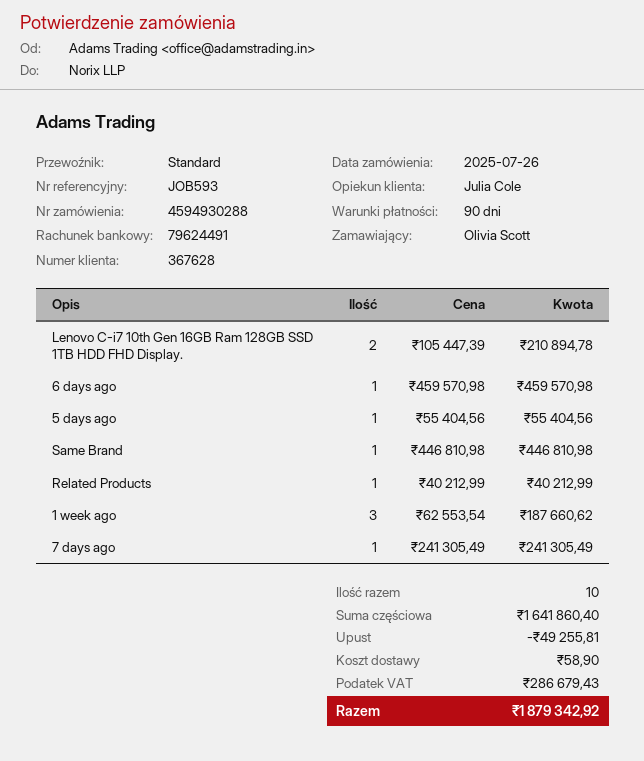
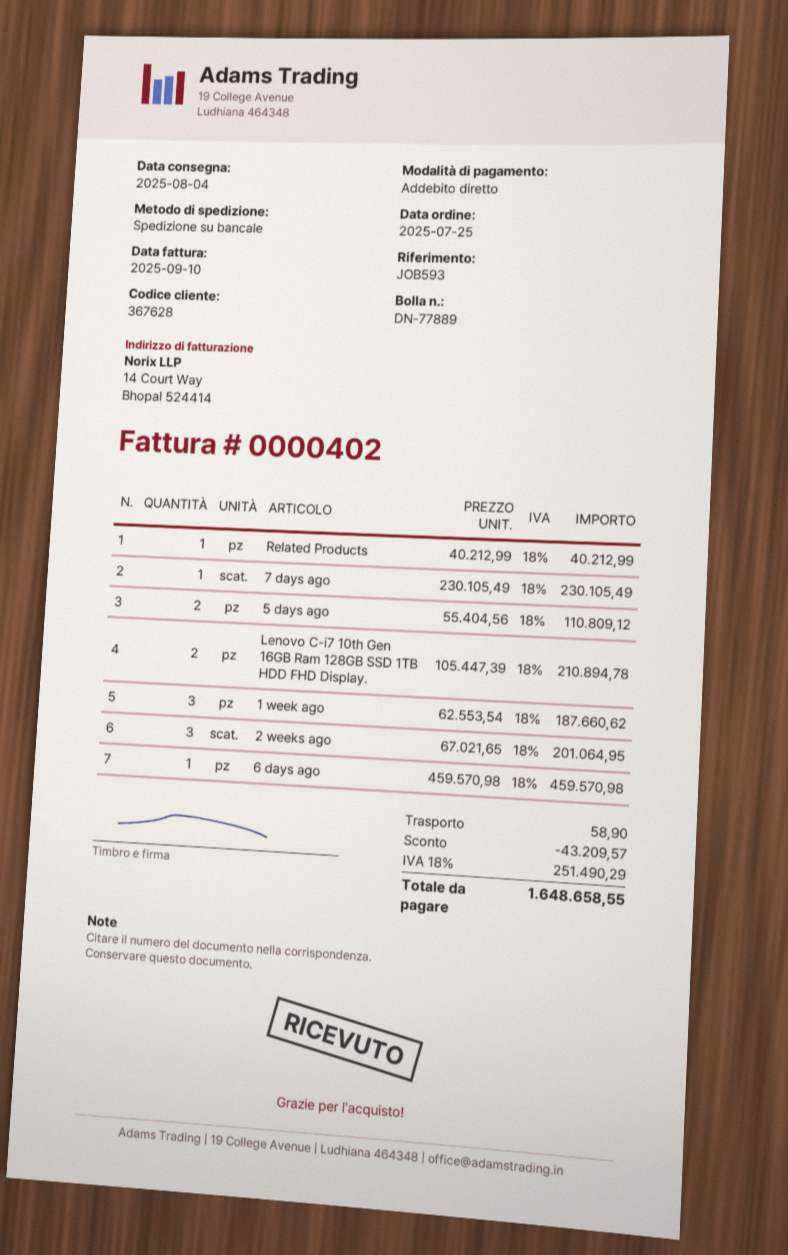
order date: 2025-07-26 -> 2025-07-25
shipping method: standard -> pallet freight
5 days ago: 1 x 55404.56 = 55404.56 -> 2 x 55404.56 = 110809.12
Same Brand: 1 x 446810.98 = 446810.98 -> none
7 days ago: 1 x 241305.49 = 241305.49 -> 1 x 230105.49 = 230105.49
2 weeks ago: none -> 3 x 67021.65 = 201064.95
discount: 49255.81 -> 43209.57
tax: 286679.43 -> 251490.29
total: 1879342.92 -> 1648658.55

